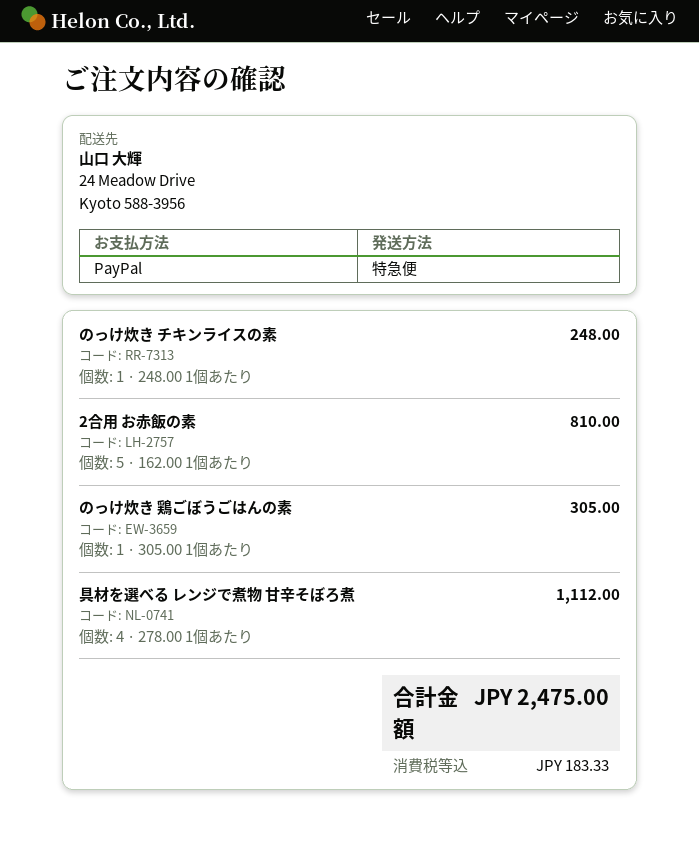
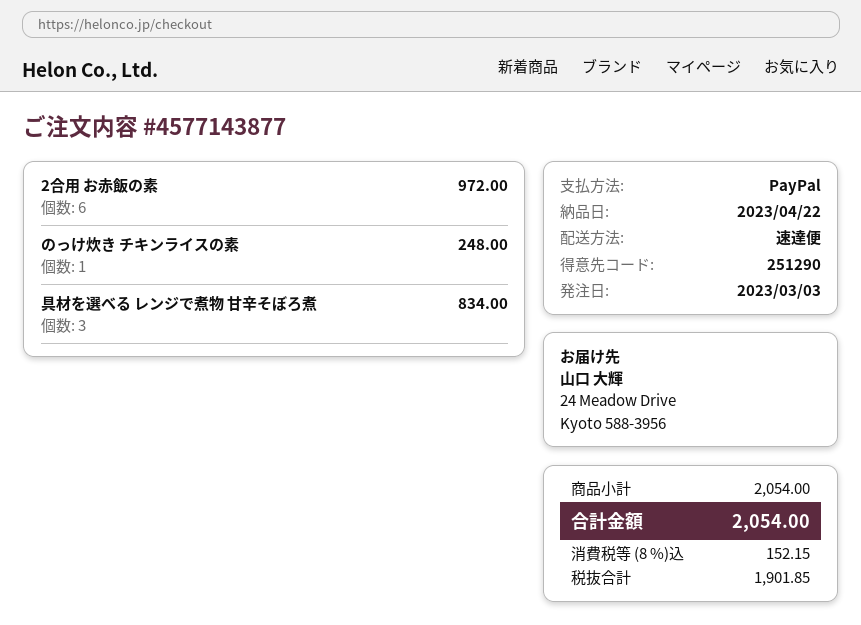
2合用 お赤飯の素: 5 for 810.00 -> 6 for 972.00
のっけ炊き 鶏ごぼうごはんの素: 1 for 305.00 -> none
具材を選べる レンジで煮物 甘辛そぼろ煮: 4 for 1112.00 -> 3 for 834.00
tax: 183.33 -> 152.15
total: 2475.00 -> 2054.00

